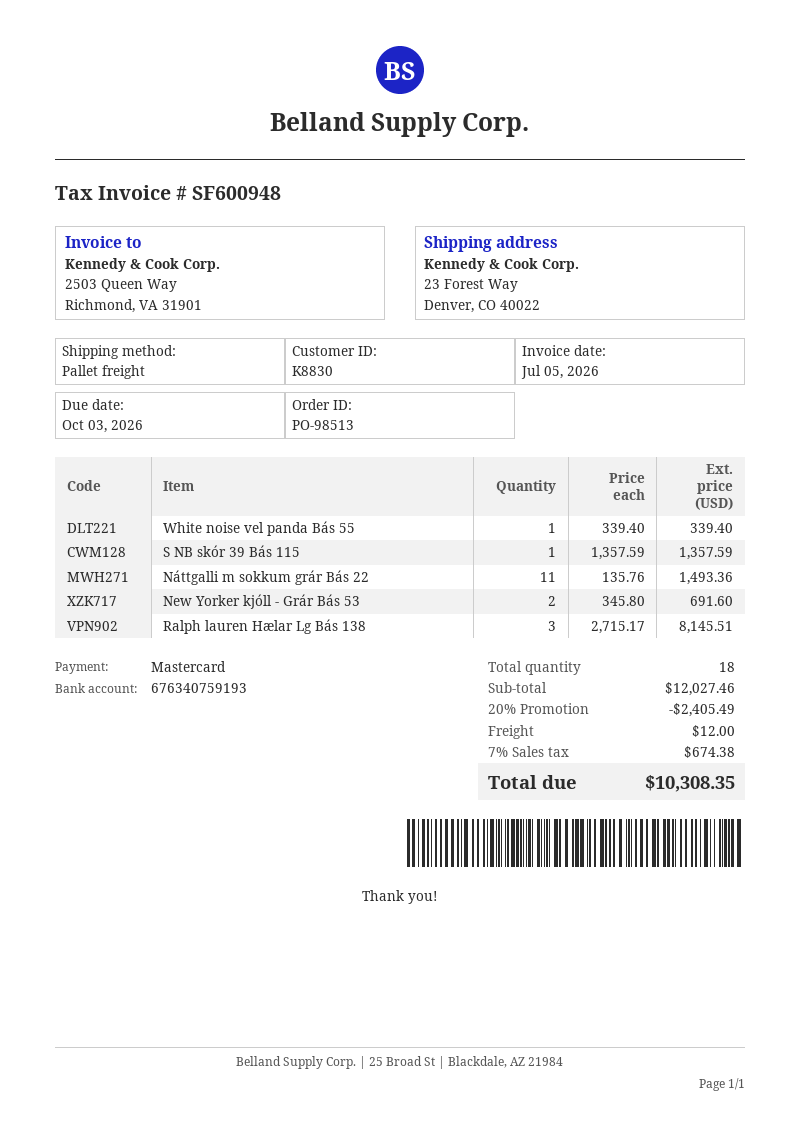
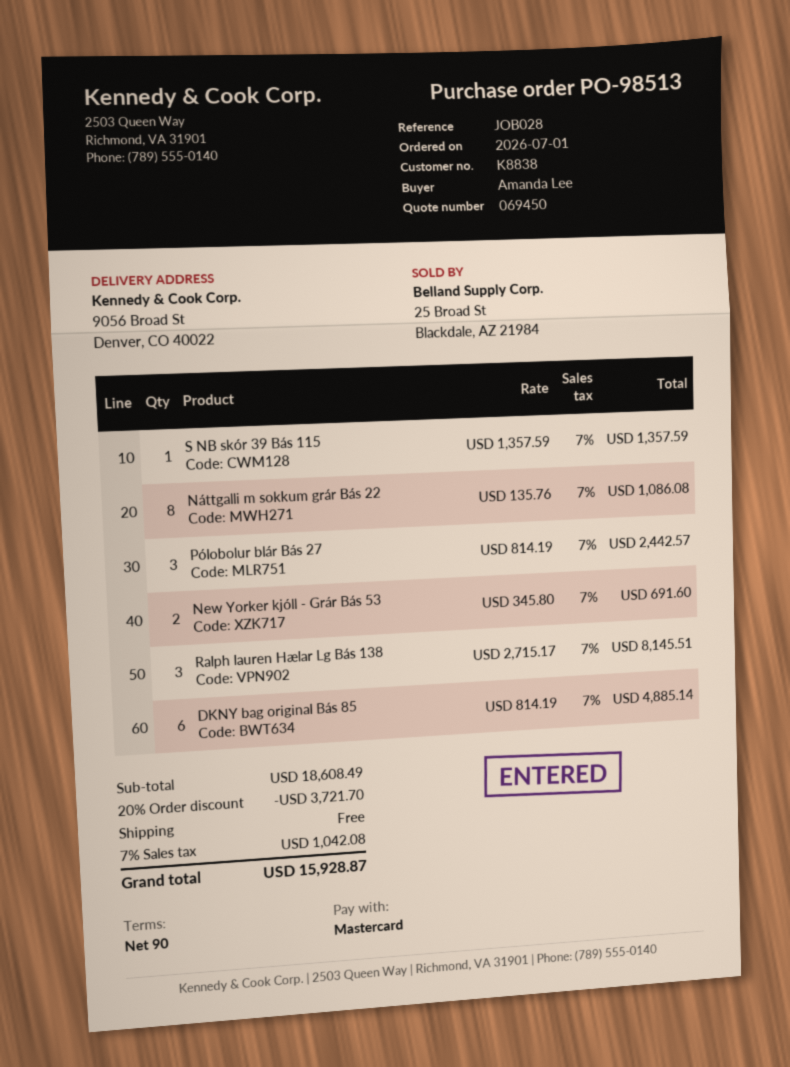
customer number: K8830 -> K8838
ship to: 23 Forest Way, Denver, CO 40022 -> 9056 Broad St, Denver, CO 40022
White noise vel panda Bás 55: 1 x 339.40 = 339.40 -> none
Náttgalli m sokkum grár Bás 22: 11 x 135.76 = 1493.36 -> 8 x 135.76 = 1086.08
Pólobolur blár Bás 27: none -> 3 x 814.19 = 2442.57
DKNY bag original Bás 85: none -> 6 x 814.19 = 4885.14
subtotal: 12027.46 -> 18608.49
discount: 20% = 2405.49 -> 20% = 3721.70
shipping: 12.00 -> 0.00
tax: 7% = 674.38 -> 7% = 1042.08
total: 10308.35 -> 15928.87

